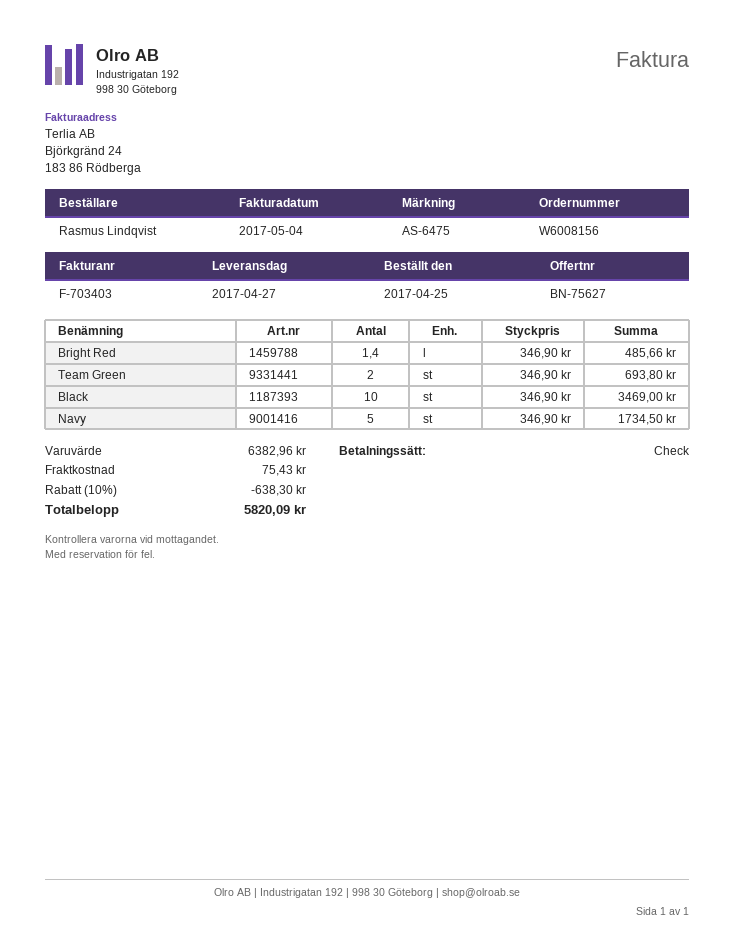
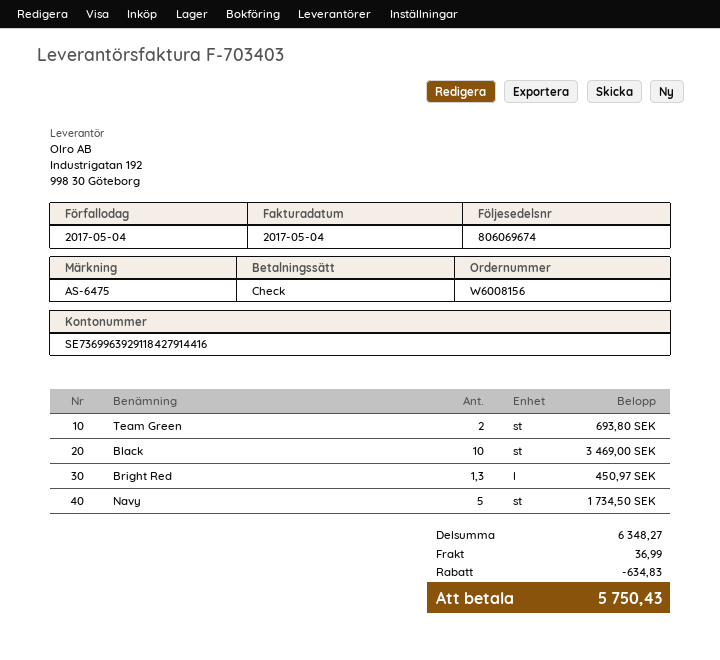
Bright Red: 1.4 for 485.66 -> 1.3 for 450.97
subtotal: 6382.96 -> 6348.27
discount: 638.30 -> 634.83
shipping: 75.43 -> 36.99
total: 5820.09 -> 5750.43

